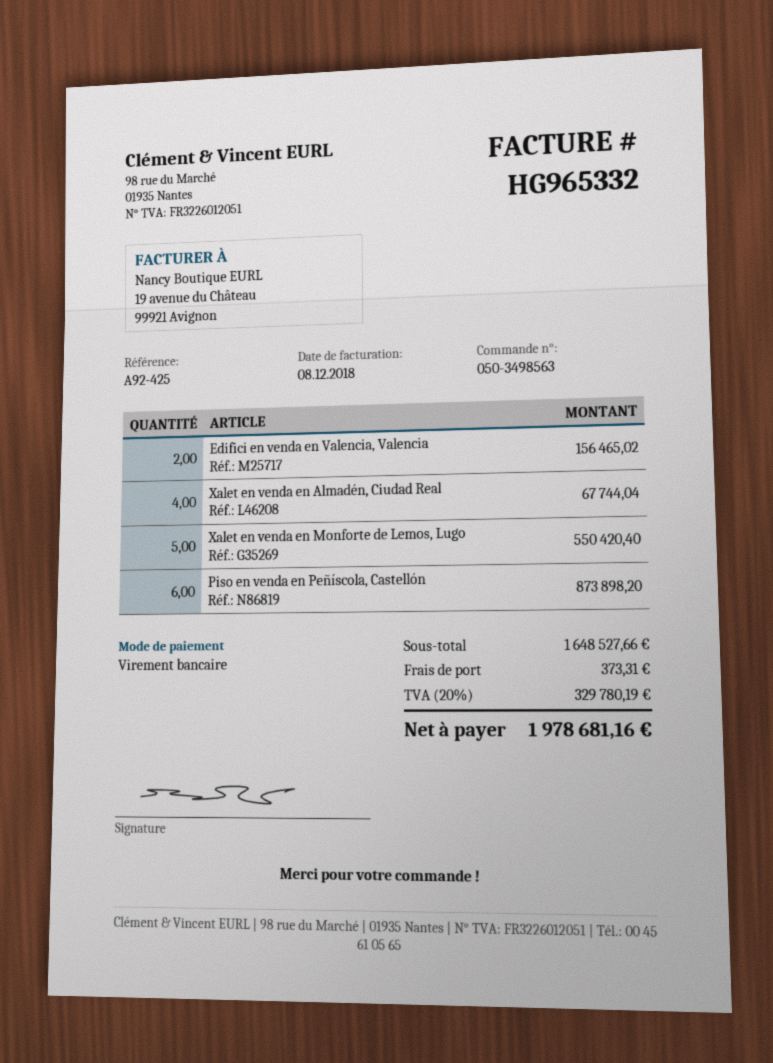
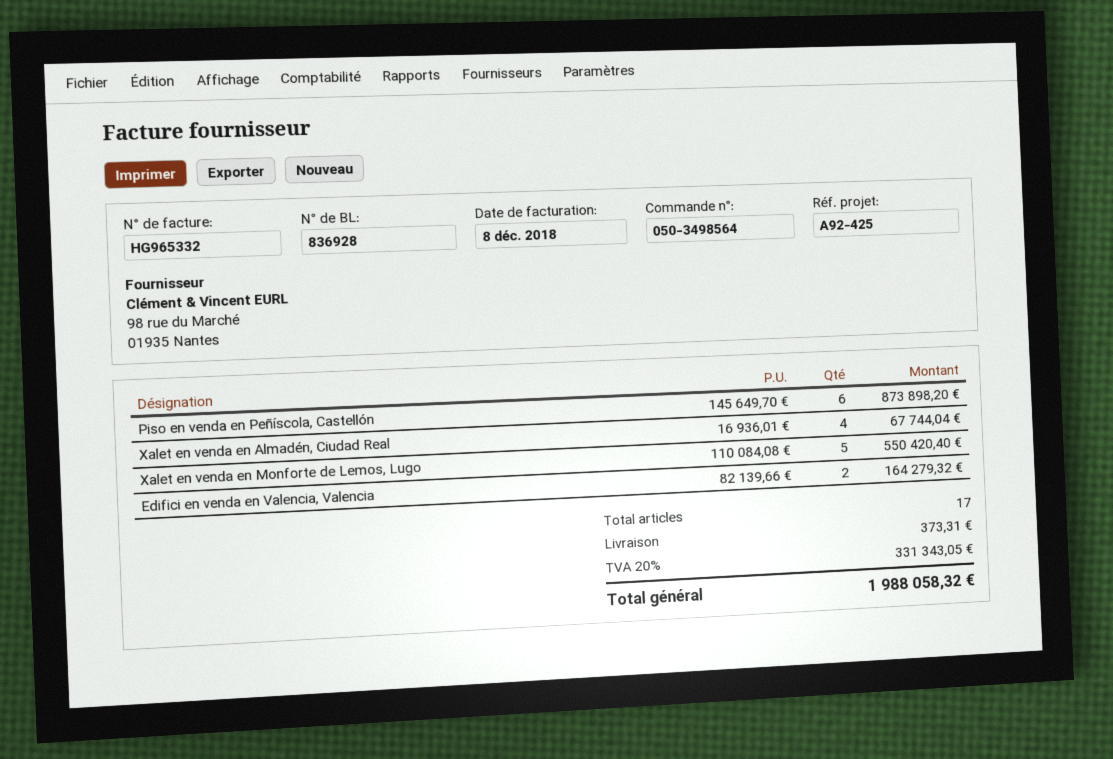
order number: 050-3498563 -> 050-3498564
Edifici en venda en Valencia, Valencia: 2 for 156465.02 -> 2 for 164279.32
tax: 20% = 329780.19 -> 20% = 331343.05
total: 1978681.16 -> 1988058.32

